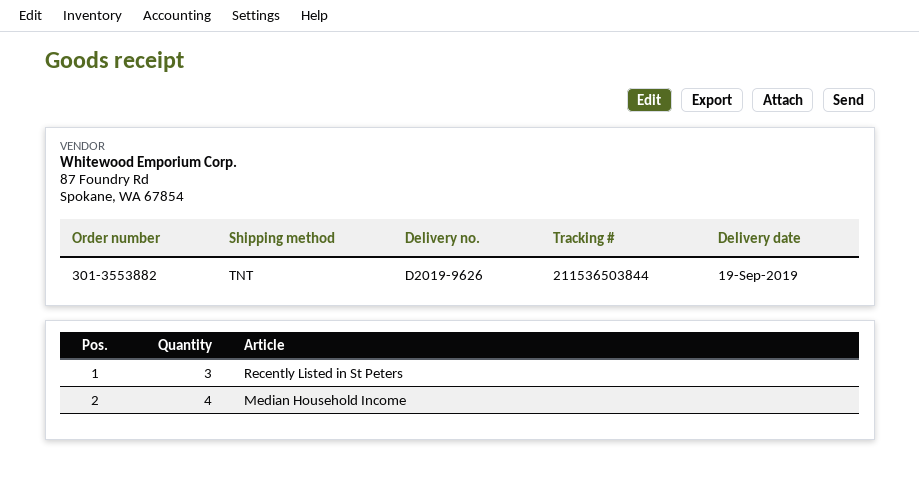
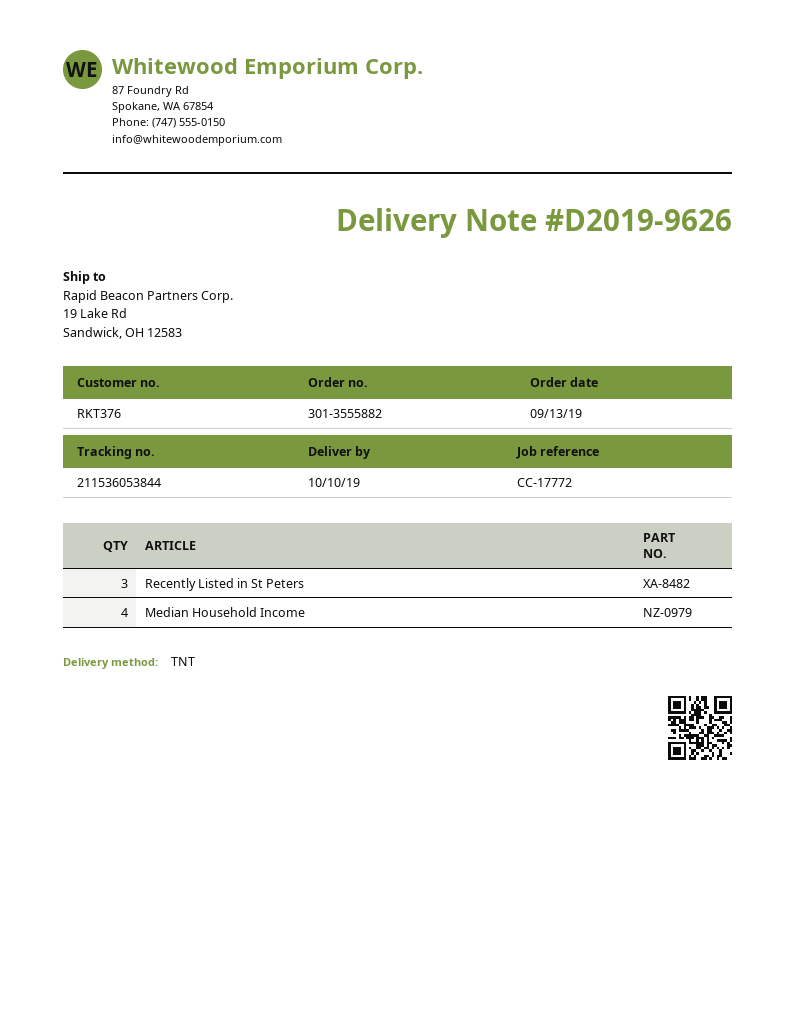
order number: 301-3553882 -> 301-3555882
delivery date: 2019-09-19 -> 2019-10-10
tracking number: 211536503844 -> 211536053844

